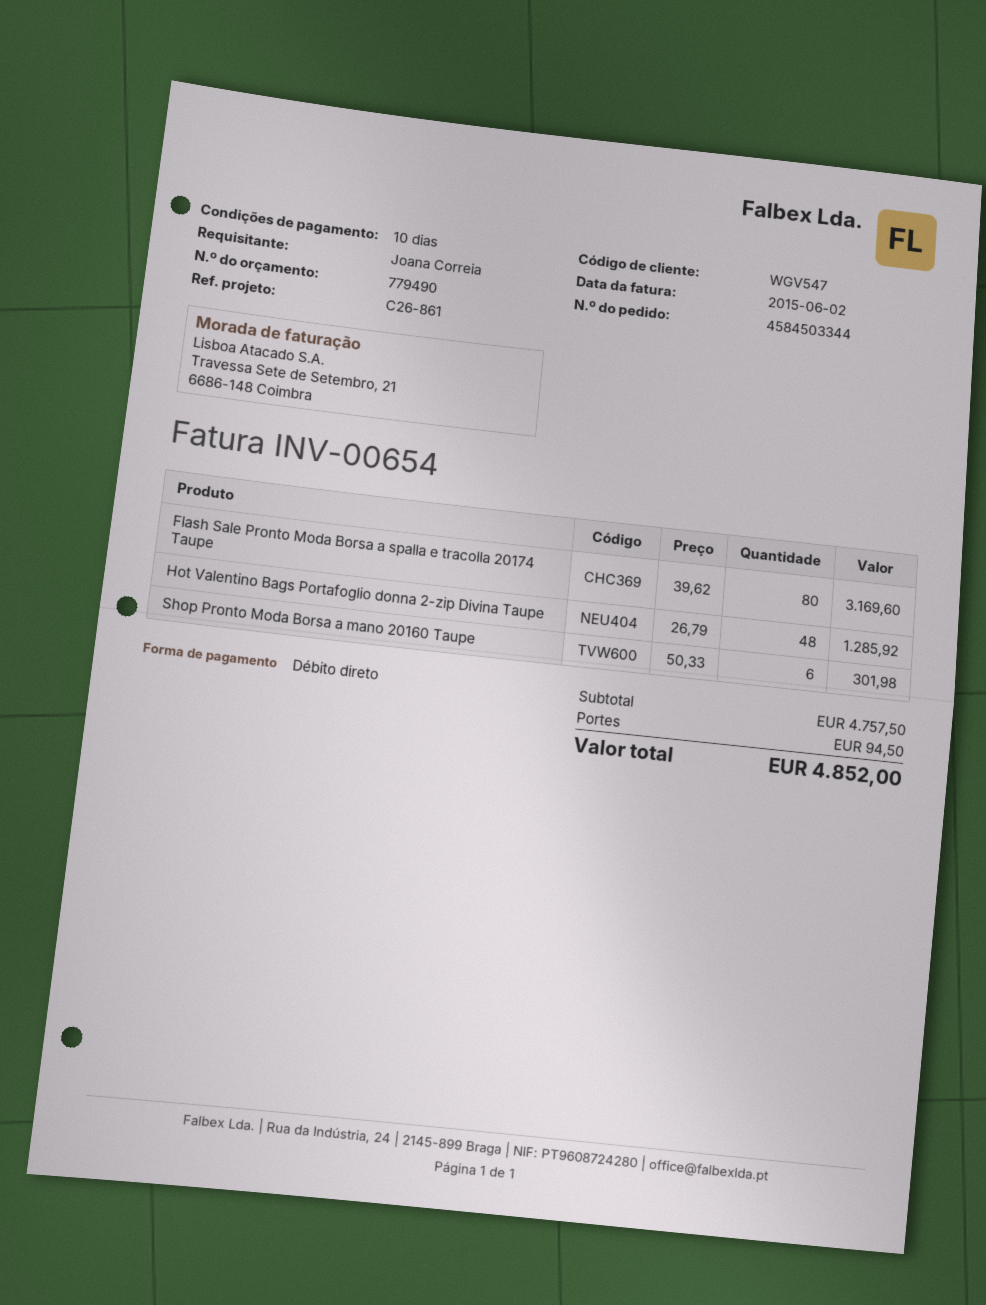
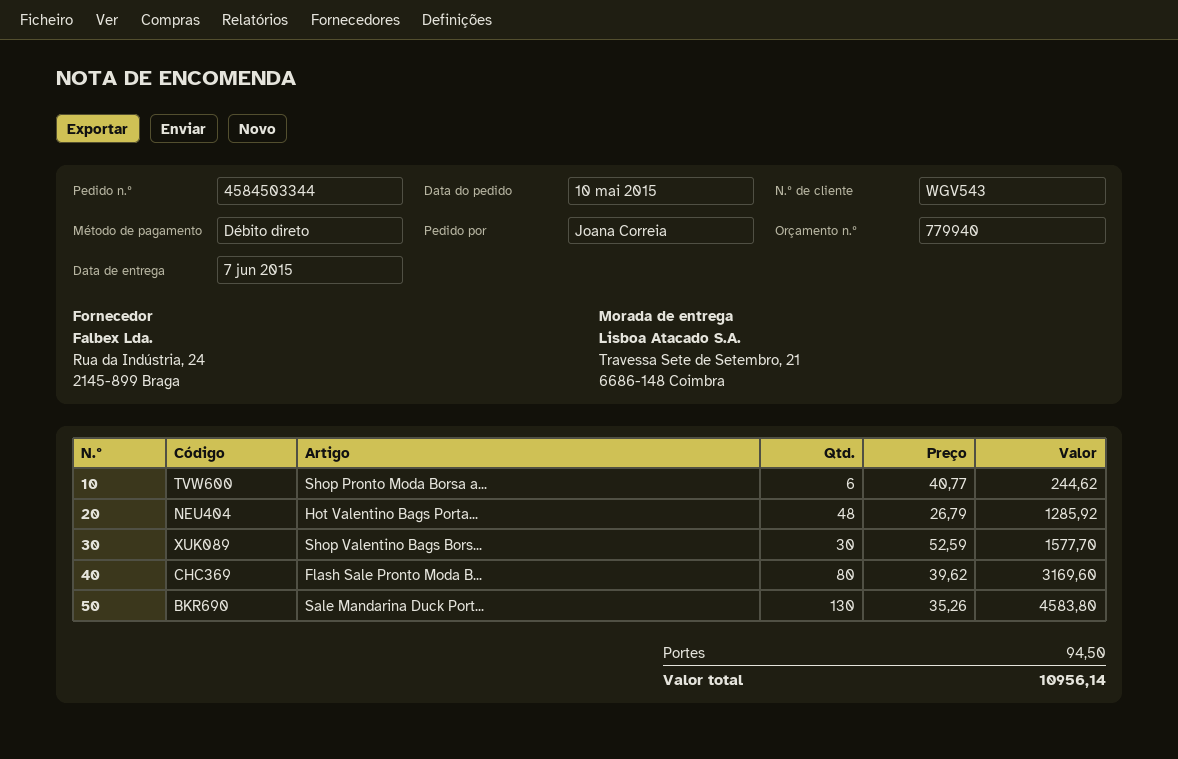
quote number: 779490 -> 779940
customer number: WGV547 -> WGV543
Shop Pronto Moda Borsa a mano 20160 Taupe: 6 x 50.33 = 301.98 -> 6 x 40.77 = 244.62
Shop Valentino Bags Bors...: none -> 30 x 52.59 = 1577.70
Sale Mandarina Duck Port...: none -> 130 x 35.26 = 4583.80
total: 4852.00 -> 10956.14

